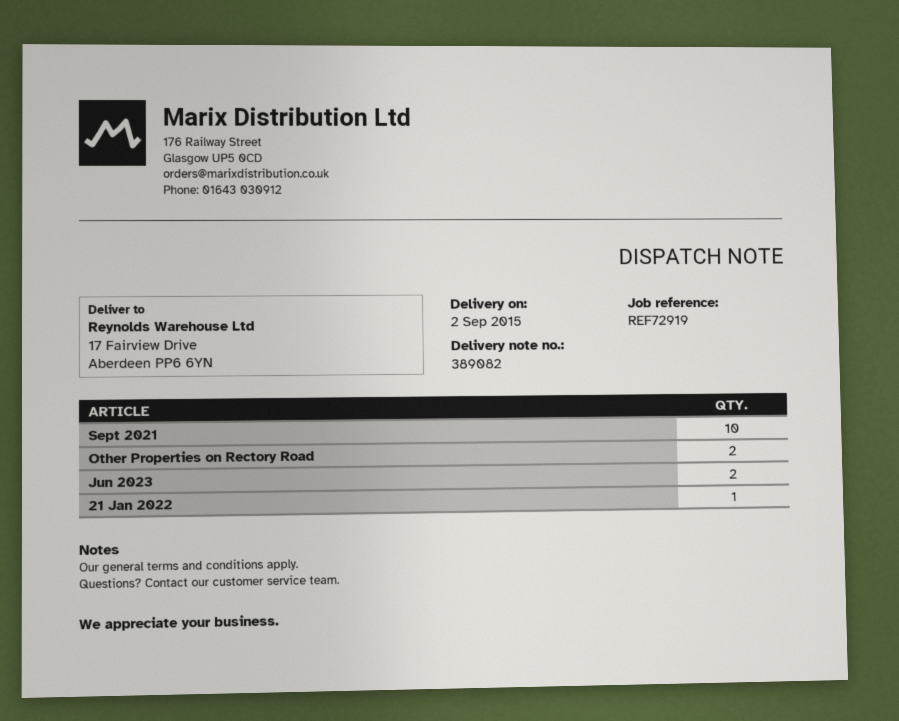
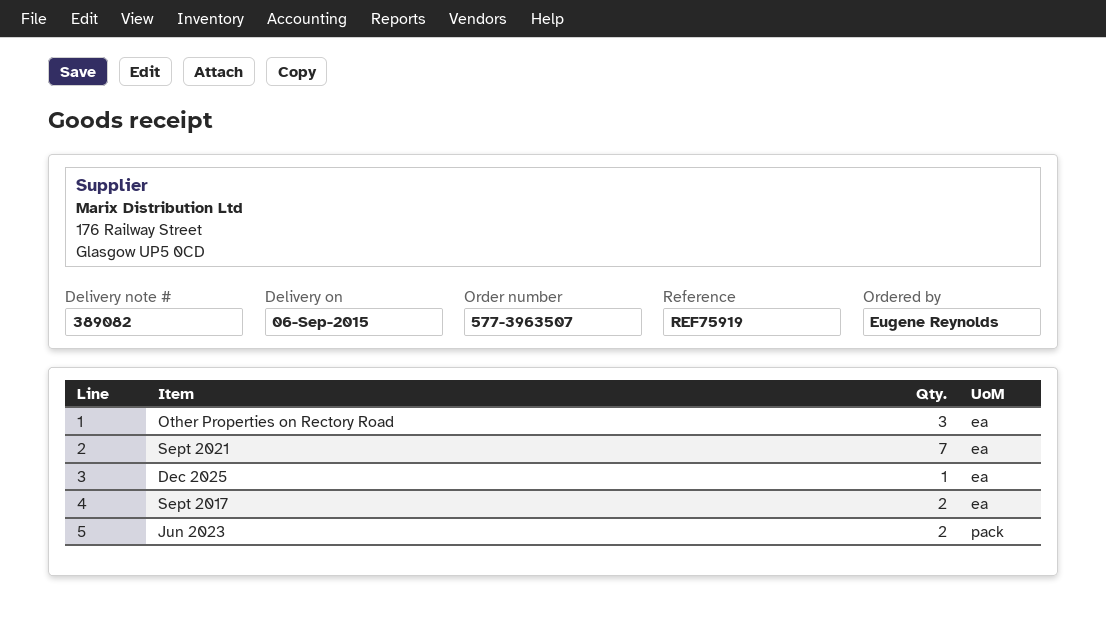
delivery date: 2015-09-02 -> 2015-09-06
reference: REF72919 -> REF75919
Sept 2021: 10 -> 7
Other Properties on Rectory Road: 2 -> 3
21 Jan 2022: 1 -> none
Dec 2025: none -> 1
Sept 2017: none -> 2

